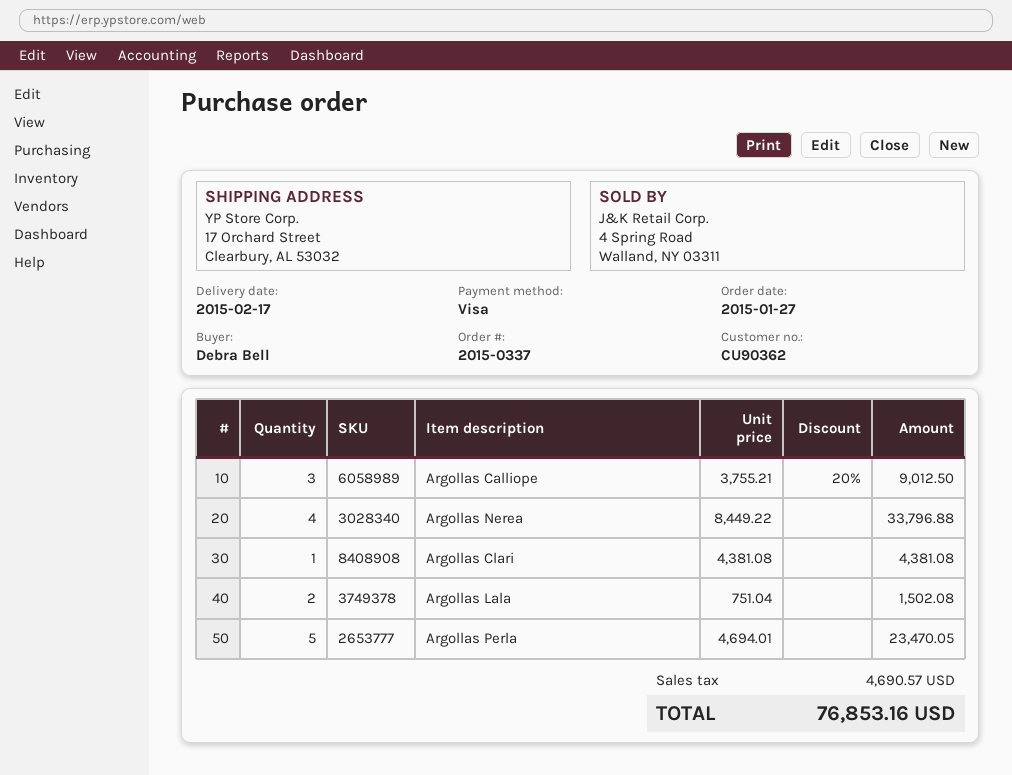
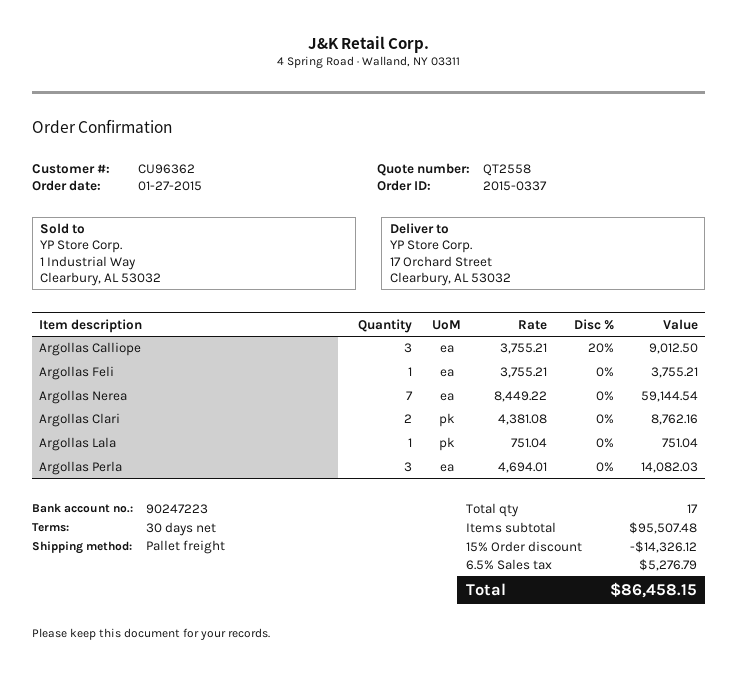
customer number: CU90362 -> CU96362
Argollas Nerea: 4 x 8449.22 = 33796.88 -> 7 x 8449.22 = 59144.54
Argollas Clari: 1 x 4381.08 = 4381.08 -> 2 x 4381.08 = 8762.16
Argollas Lala: 2 x 751.04 = 1502.08 -> 1 x 751.04 = 751.04
Argollas Perla: 5 x 4694.01 = 23470.05 -> 3 x 4694.01 = 14082.03
Argollas Feli: none -> 1 x 3755.21 = 3755.21
discount: none -> 15% = 14326.12
tax: 4690.57 -> 5276.79
total: 76853.16 -> 86458.15

